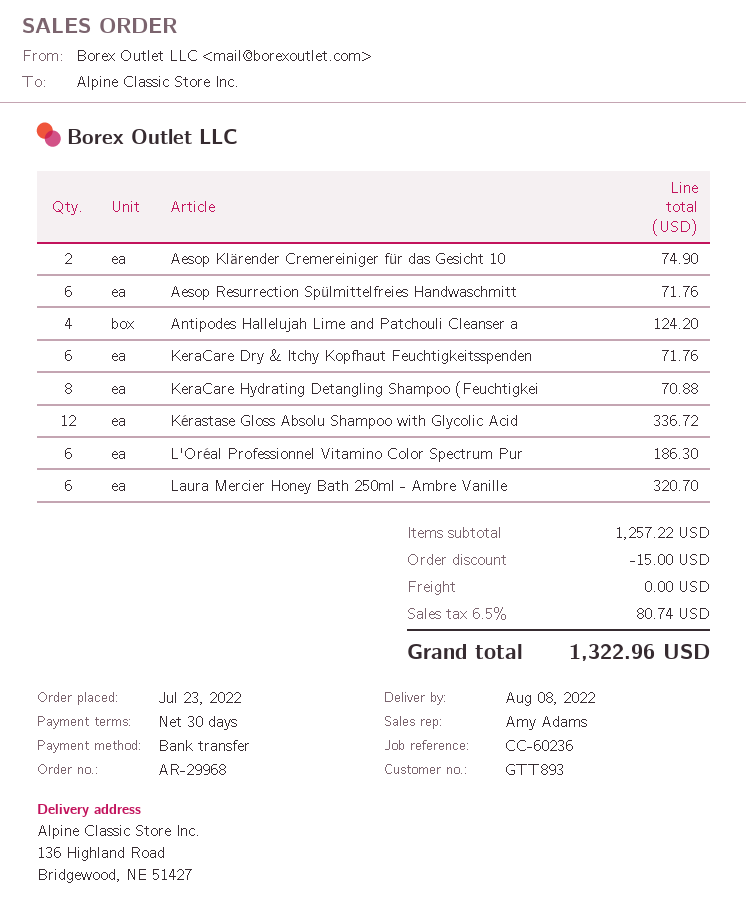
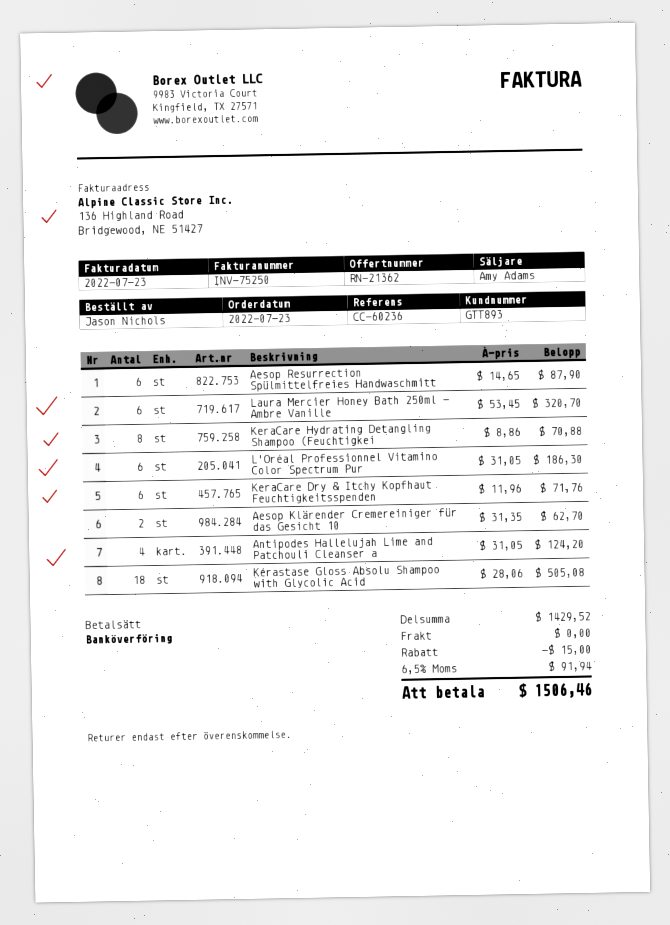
Aesop Klärender Cremereiniger für das Gesicht 10: 2 for 74.90 -> 2 for 62.70
Aesop Resurrection Spülmittelfreies Handwaschmitt: 6 for 71.76 -> 6 for 87.90
Kérastase Gloss Absolu Shampoo with Glycolic Acid: 12 for 336.72 -> 18 for 505.08
subtotal: 1257.22 -> 1429.52
tax: 6.5% = 80.74 -> 6.5% = 91.94
total: 1322.96 -> 1506.46

